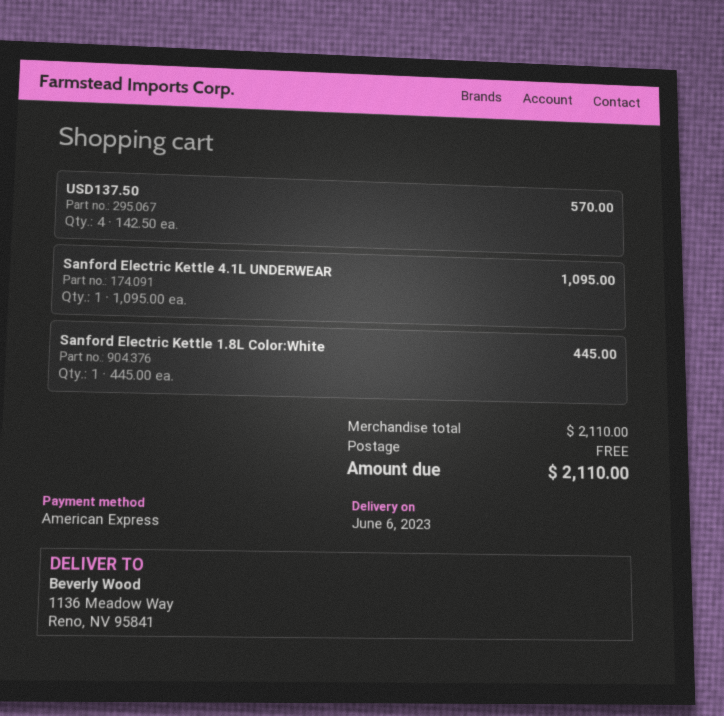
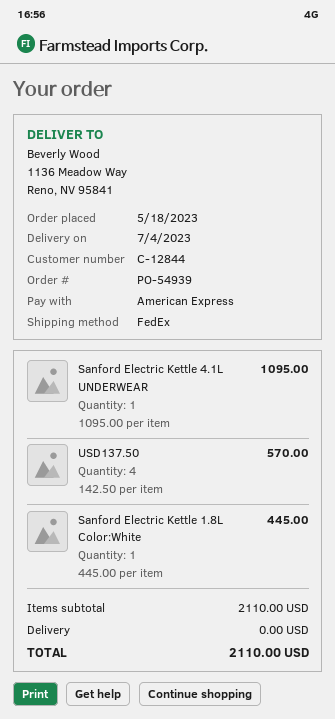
delivery date: 2023-06-06 -> 2023-07-04

